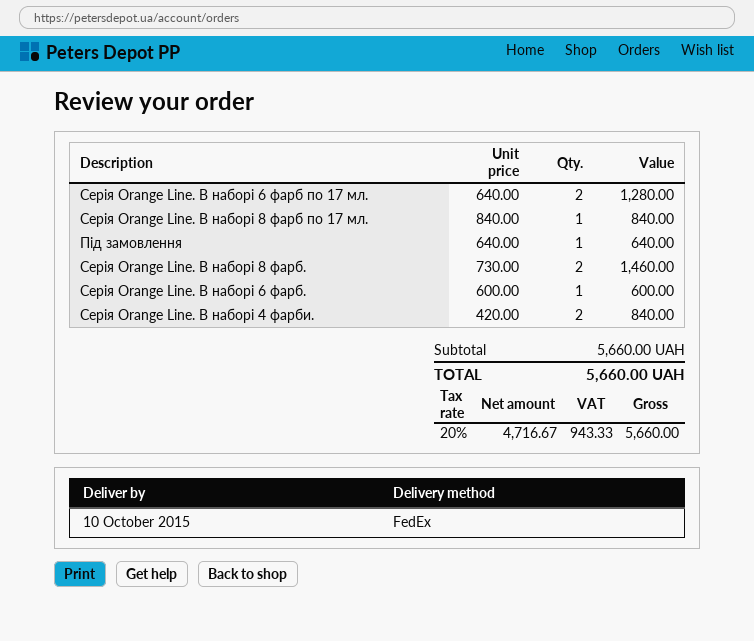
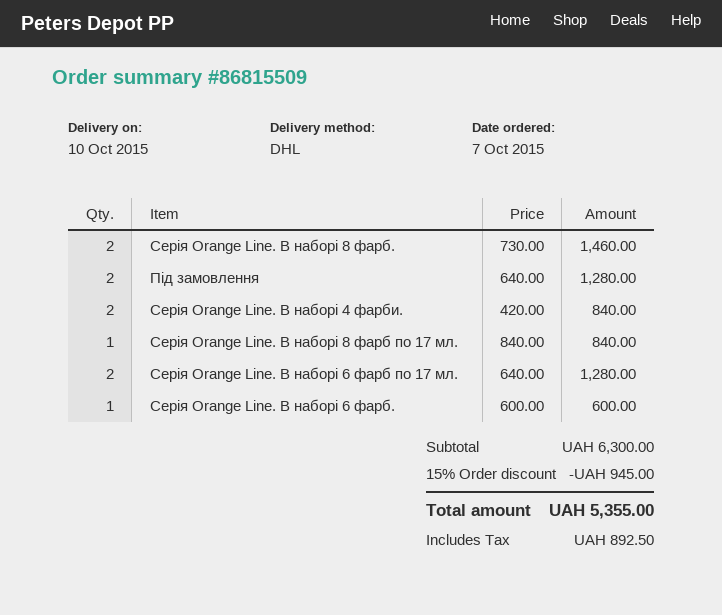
shipping method: FedEx -> DHL
Під замовлення: 1 x 640.00 = 640.00 -> 2 x 640.00 = 1280.00
subtotal: 5660.00 -> 6300.00
discount: none -> 15% = 945.00
tax: 943.33 -> 892.50
total: 5660.00 -> 5355.00

